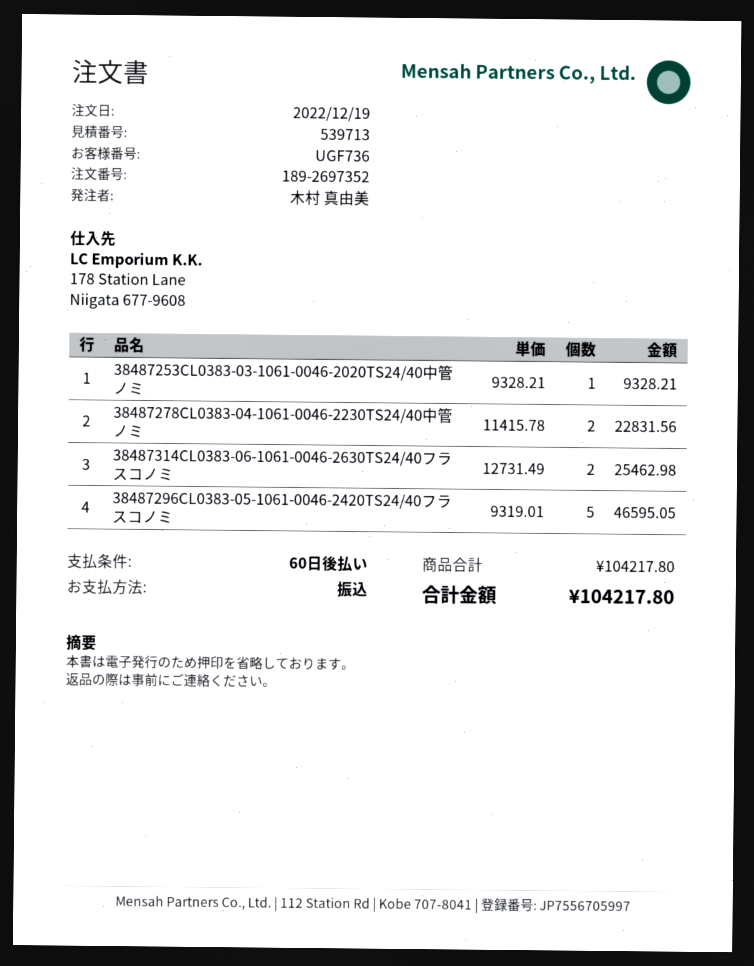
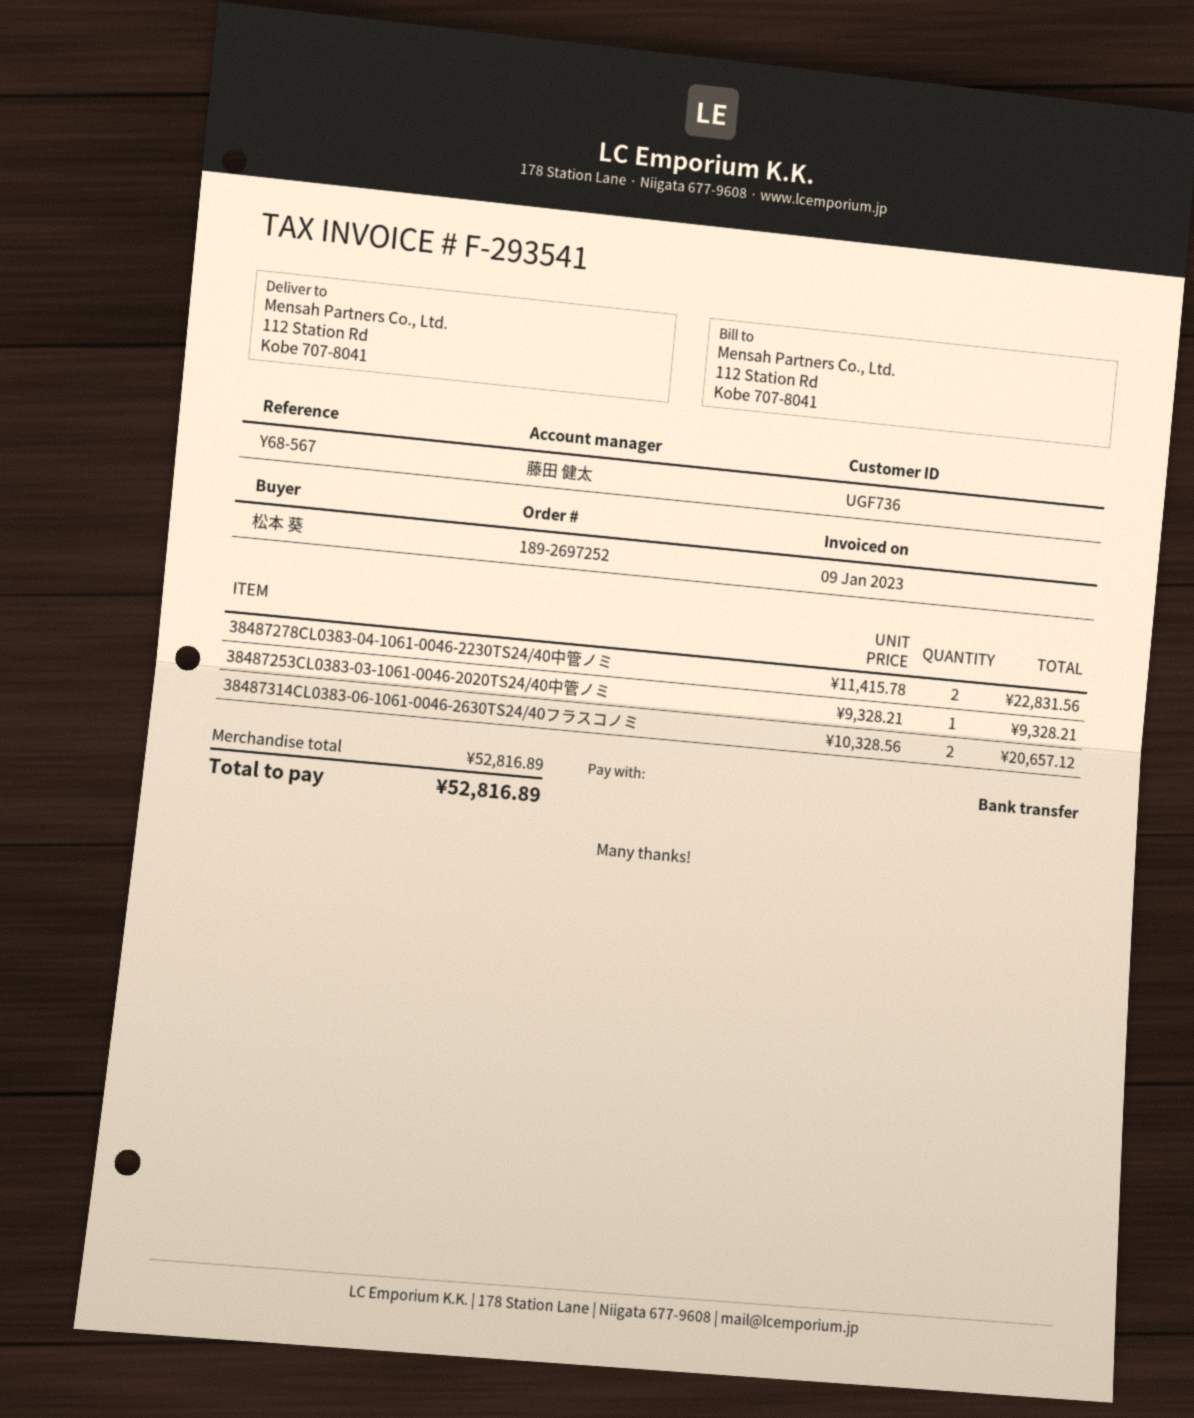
order number: 189-2697352 -> 189-2697252
ordered by: 木村 真由美 -> 松本 葵
38487314CL0383-06-1061-0046-2630TS24/40フラスコノミ: 2 x 12731.49 = 25462.98 -> 2 x 10328.56 = 20657.12
38487296CL0383-05-1061-0046-2420TS24/40フラスコノミ: 5 x 9319.01 = 46595.05 -> none
subtotal: 104217.80 -> 52816.89
total: 104217.80 -> 52816.89

